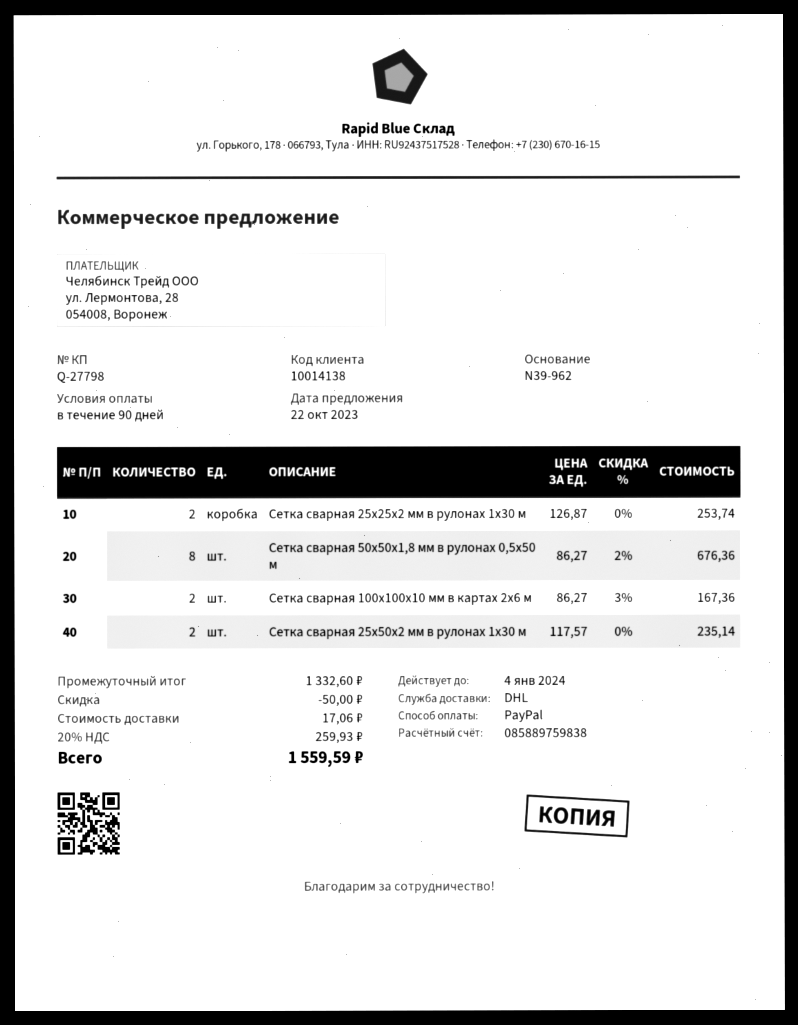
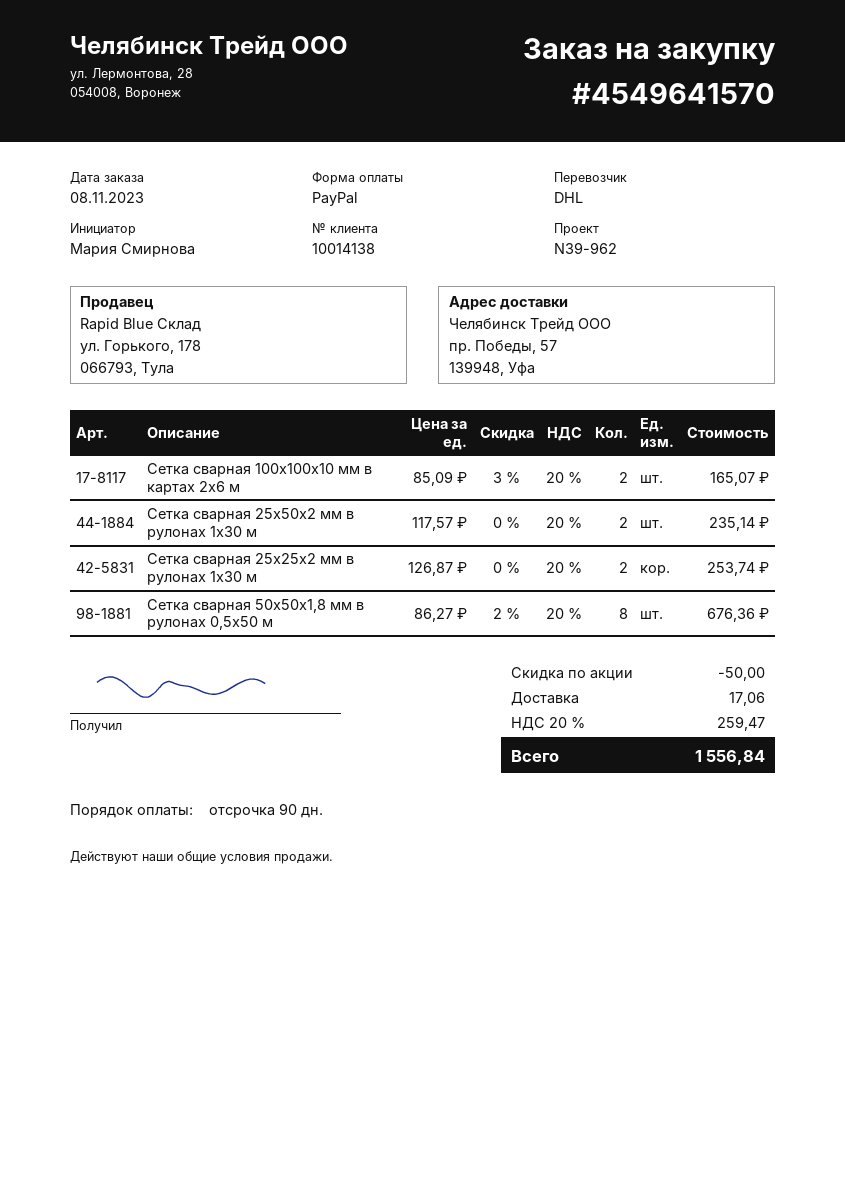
Сетка сварная 100х100х10 мм в картах 2х6 м: 2 x 86.27 - 3% = 167.36 -> 2 x 85.09 - 3% = 165.07
tax: 20% = 259.93 -> 20% = 259.47
total: 1559.59 -> 1556.84

